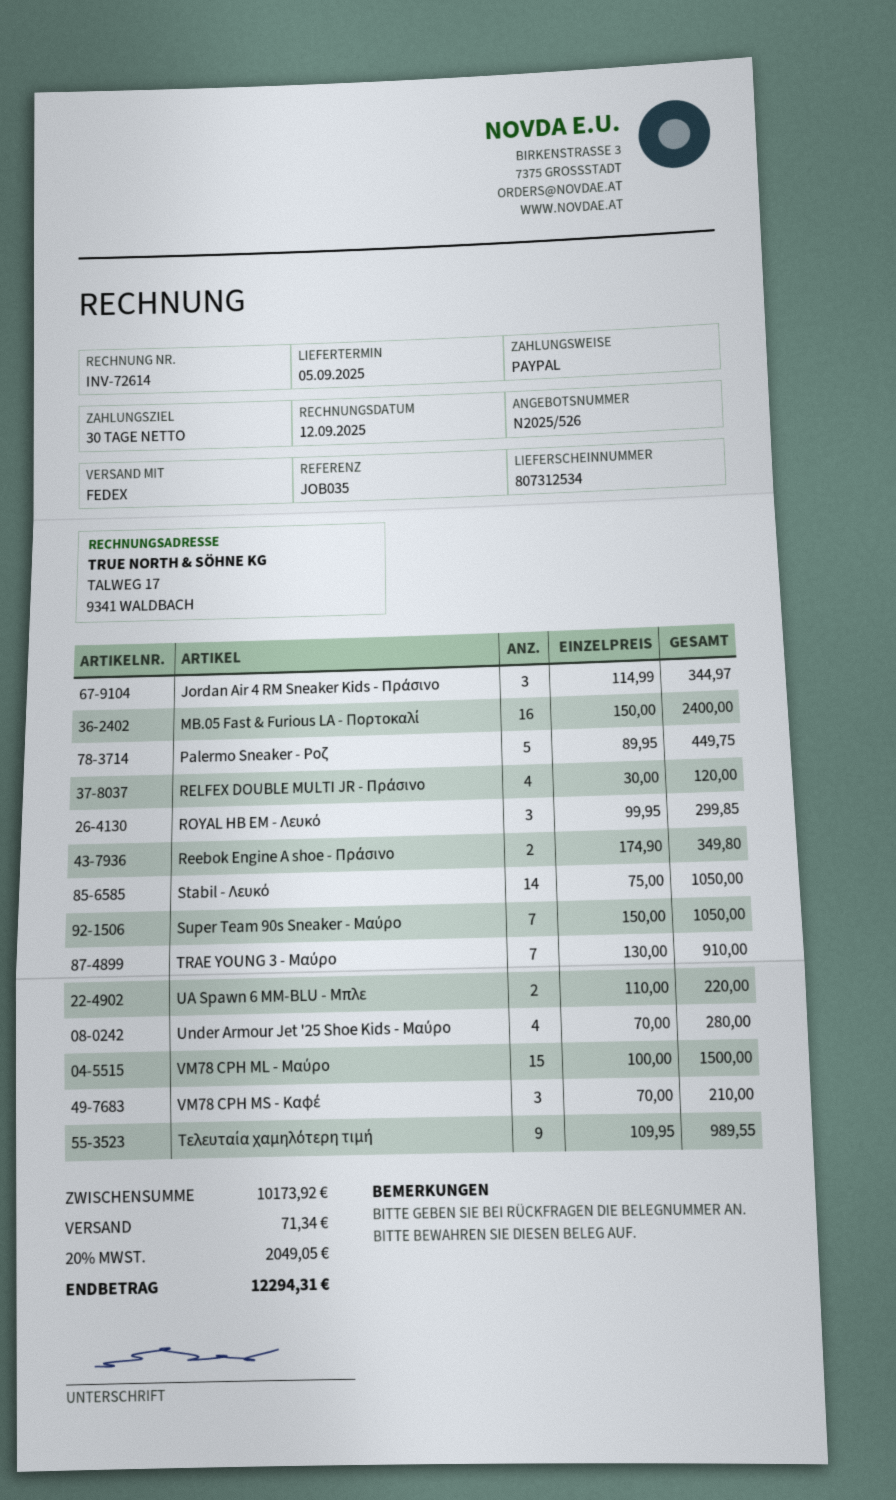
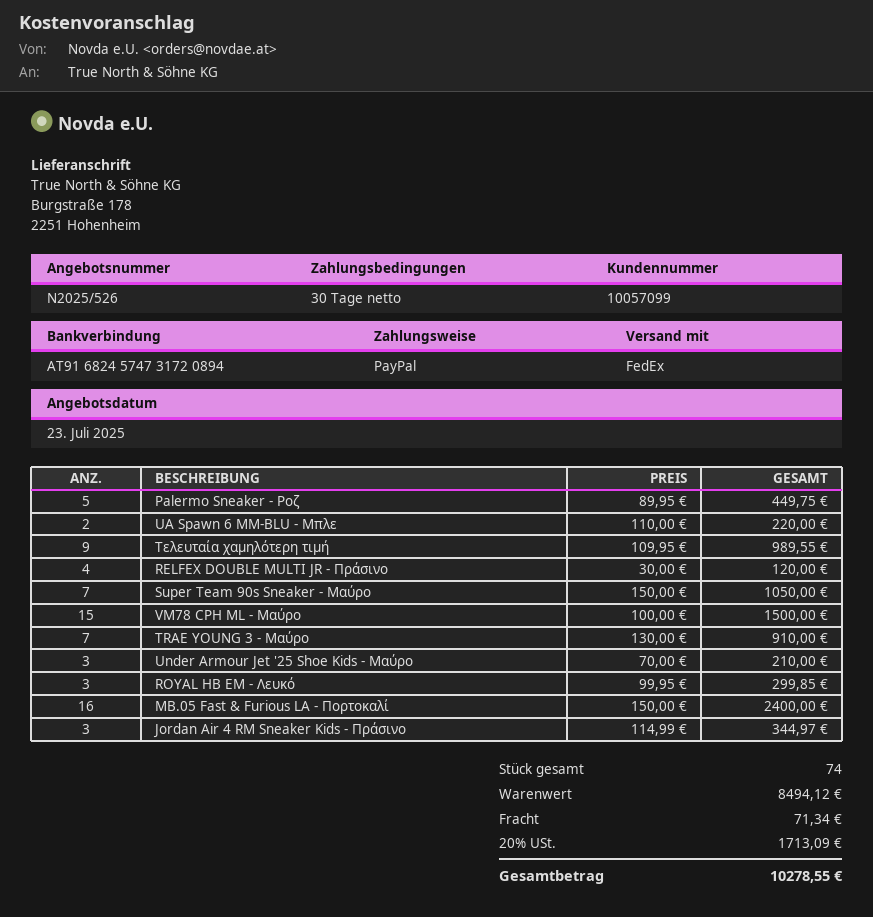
Reebok Engine A shoe - Πράσινο: 2 x 174.90 = 349.80 -> none
Stabil - Λευκό: 14 x 75.00 = 1050.00 -> none
Under Armour Jet '25 Shoe Kids - Μαύρο: 4 x 70.00 = 280.00 -> 3 x 70.00 = 210.00
VM78 CPH MS - Καφέ: 3 x 70.00 = 210.00 -> none
subtotal: 10173.92 -> 8494.12
tax: 20% = 2049.05 -> 20% = 1713.09
total: 12294.31 -> 10278.55

